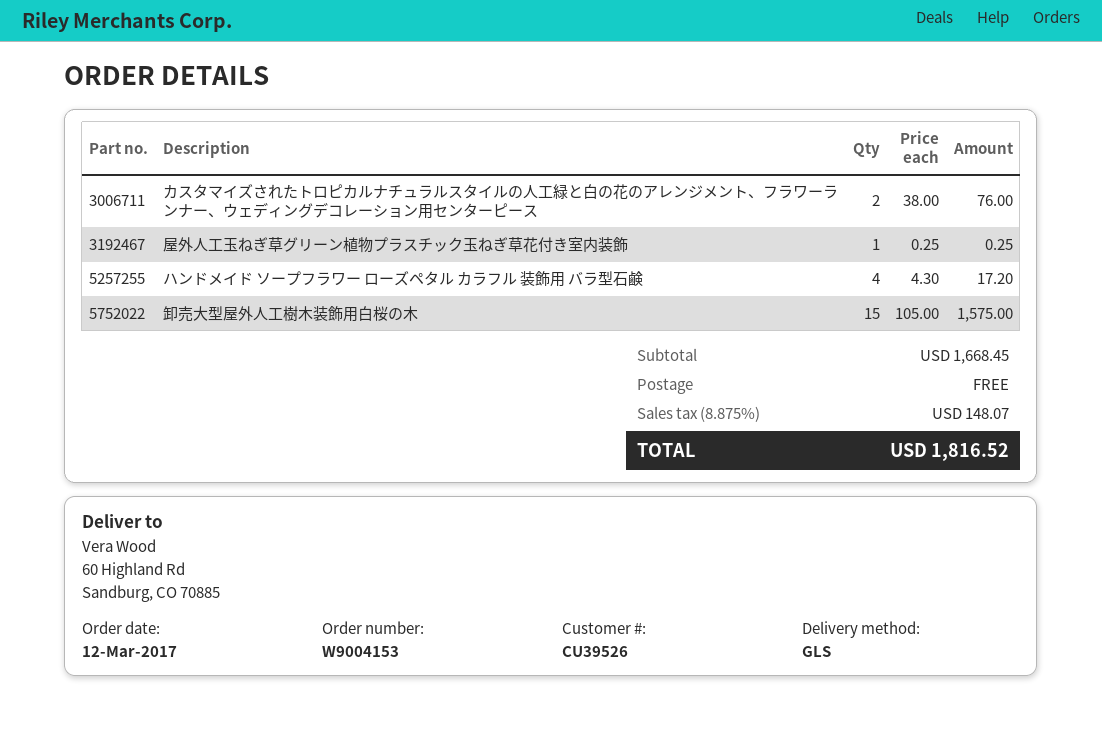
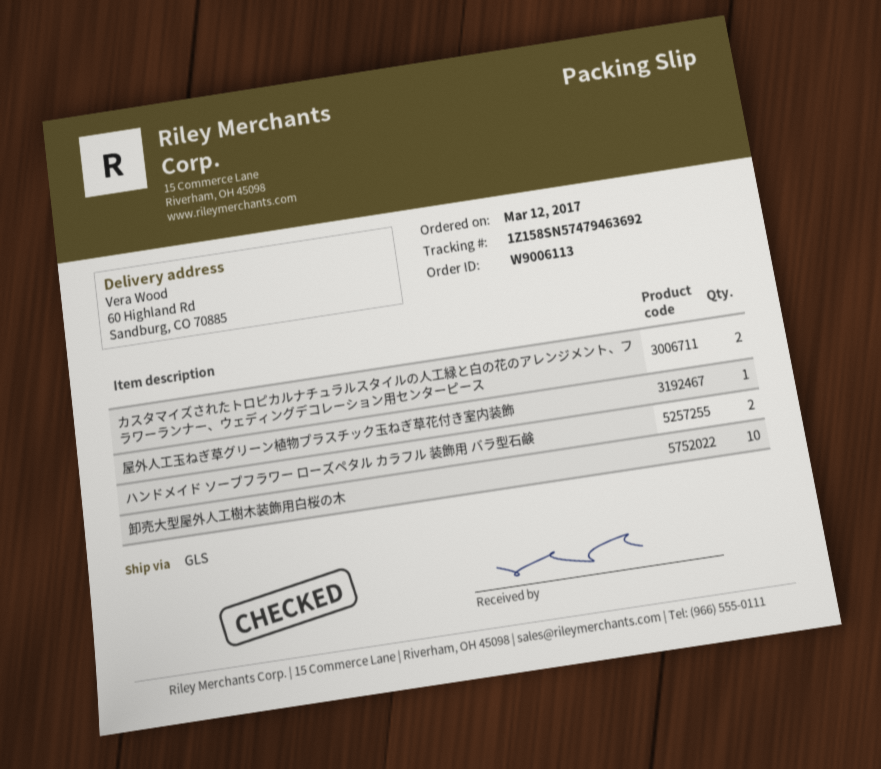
order number: W9004153 -> W9006113
ハンドメイド ソープフラワー ローズペタル カラフル 装飾用 バラ型石鹸: 4 -> 2
卸売大型屋外人工樹木装飾用白桜の木: 15 -> 10

